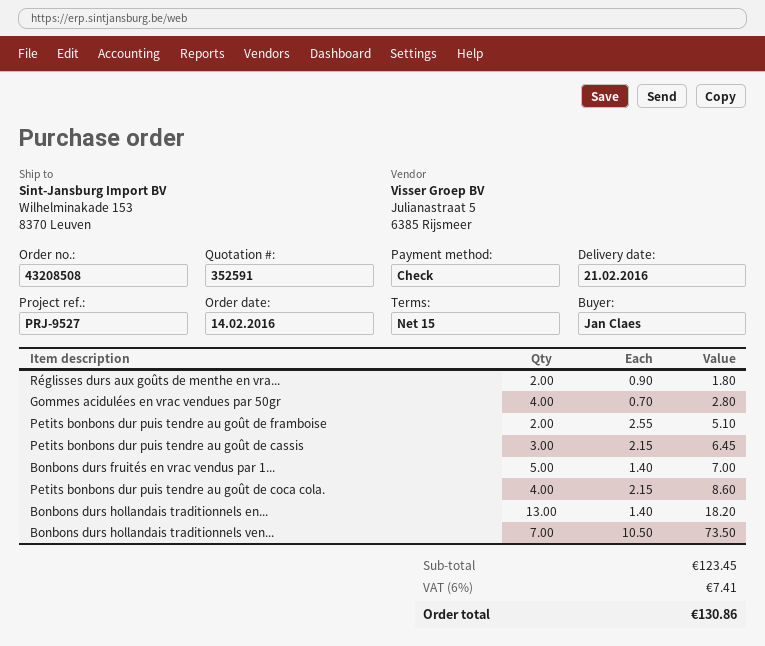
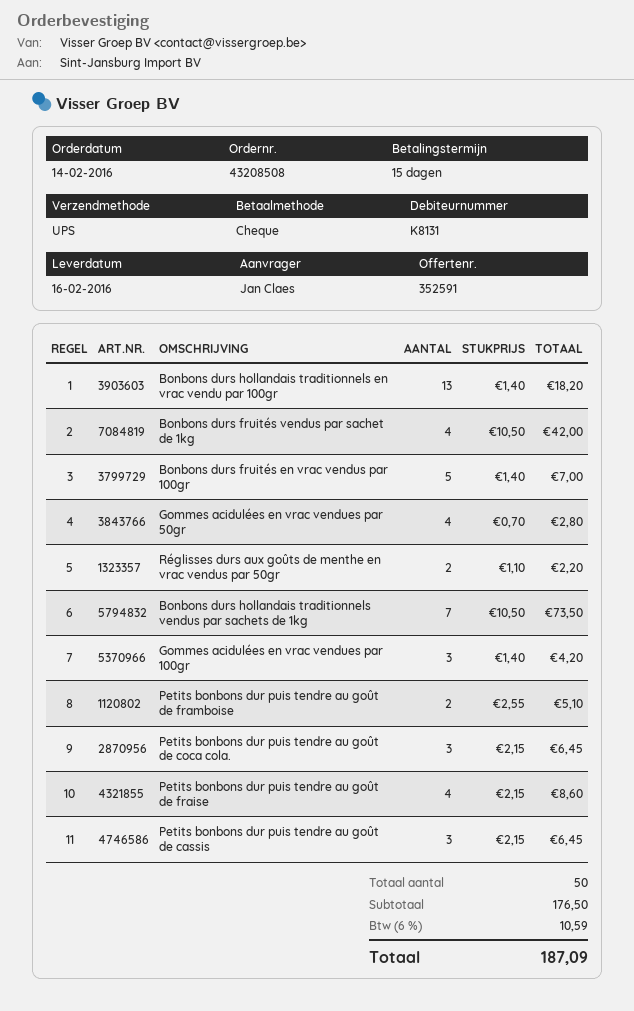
delivery date: 2016-02-21 -> 2016-02-16
Réglisses durs aux goûts de menthe en vra...: 2 x 0.90 = 1.80 -> 2 x 1.10 = 2.20
Petits bonbons dur puis tendre au goût de coca cola.: 4 x 2.15 = 8.60 -> 3 x 2.15 = 6.45
Bonbons durs fruités vendus par sachet de 1kg: none -> 4 x 10.50 = 42.00
Gommes acidulées en vrac vendues par 100gr: none -> 3 x 1.40 = 4.20
Petits bonbons dur puis tendre au goût de fraise: none -> 4 x 2.15 = 8.60
subtotal: 123.45 -> 176.50
tax: 6% = 7.41 -> 6% = 10.59
total: 130.86 -> 187.09

